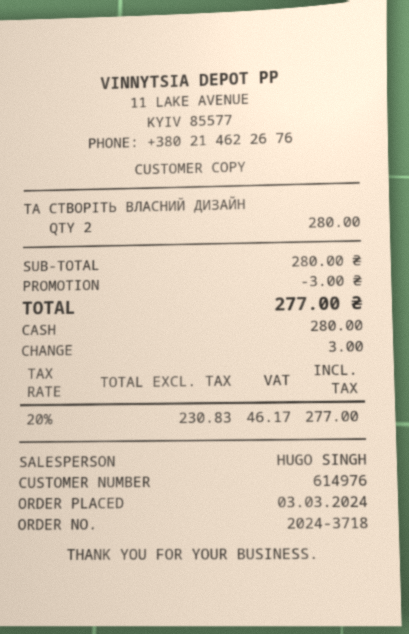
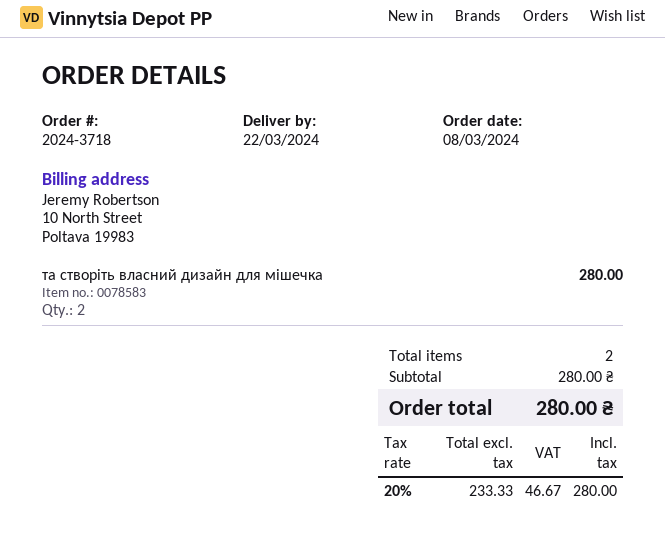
order date: 2024-03-03 -> 2024-03-08
discount: 3.00 -> none
net: 230.83 -> 233.33
tax: 20% = 46.17 -> 20% = 46.67
total: 277.00 -> 280.00

